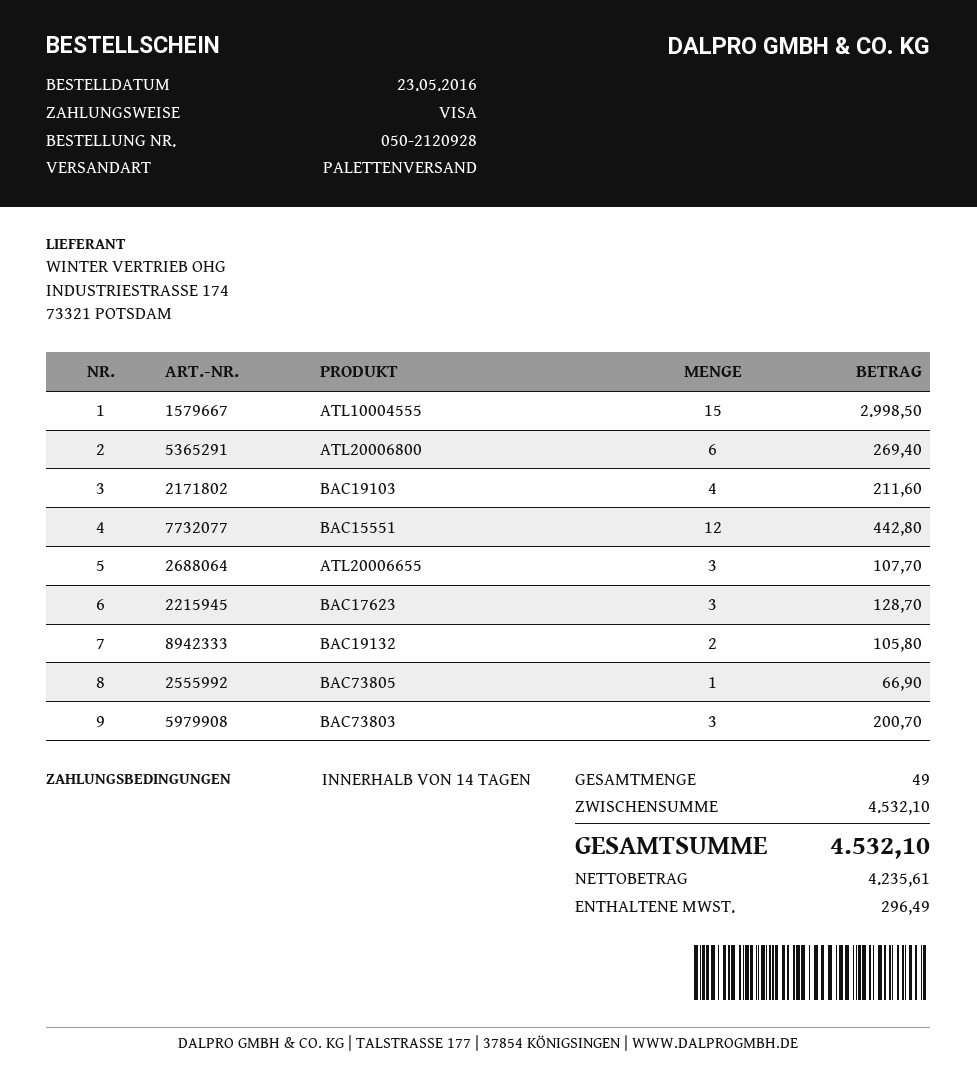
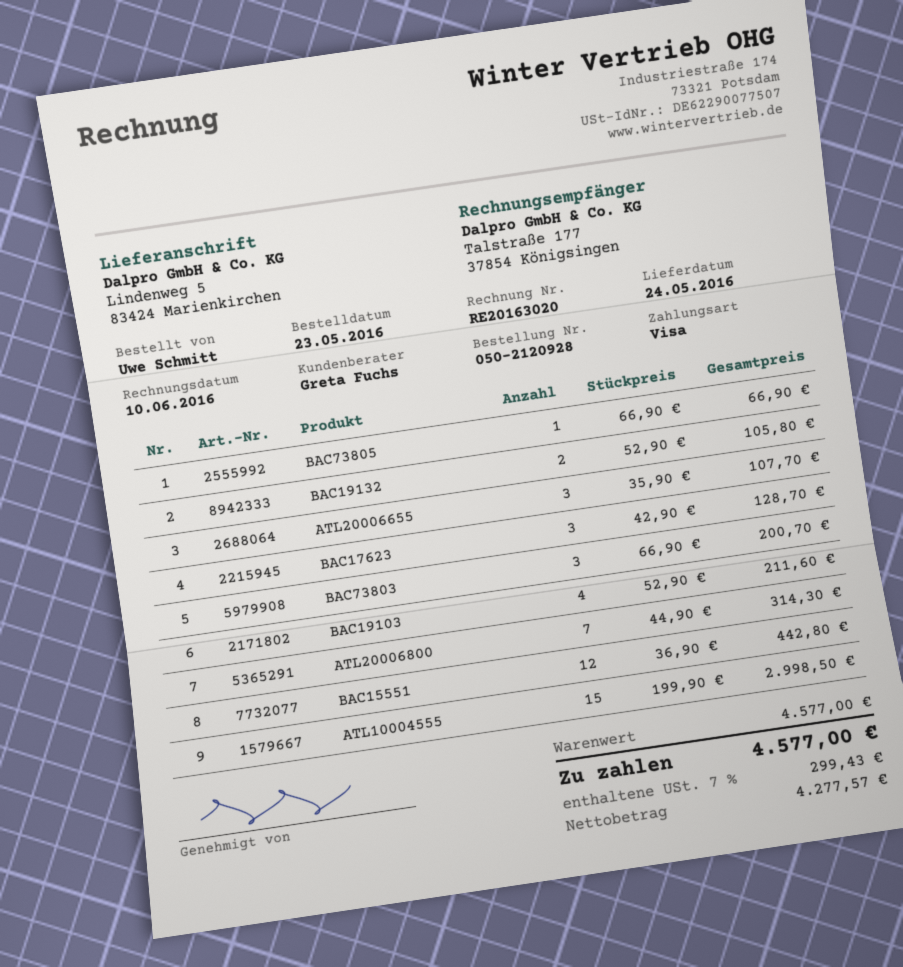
ATL20006800: 6 for 269.40 -> 7 for 314.30
subtotal: 4532.10 -> 4577.00
net: 4235.61 -> 4277.57
tax: 296.49 -> 299.43
total: 4532.10 -> 4577.00

